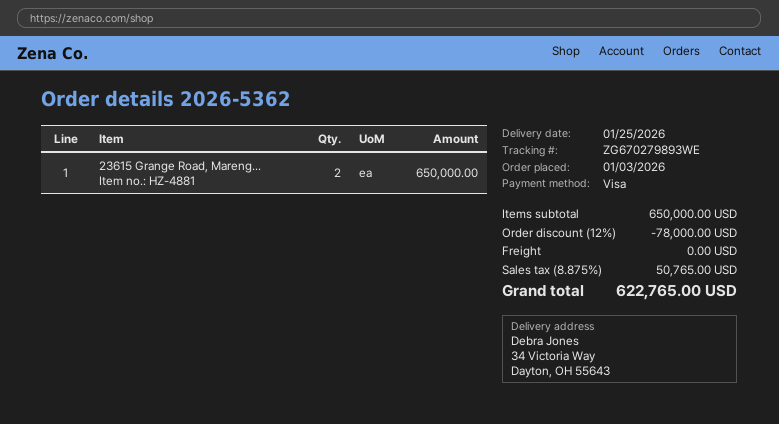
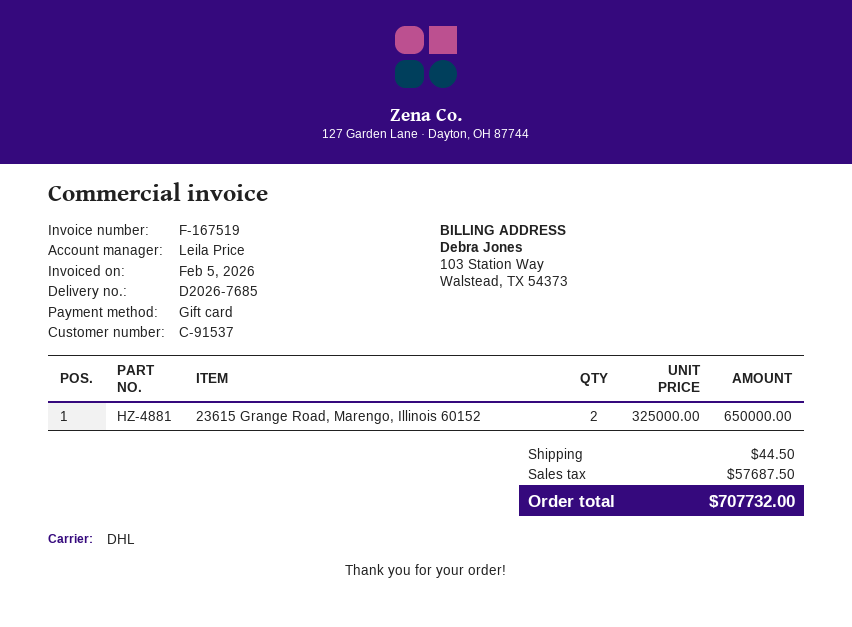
payment method: Visa -> gift card
discount: 12% = 78000.00 -> none
shipping: 0.00 -> 44.50
tax: 50765.00 -> 57687.50
total: 622765.00 -> 707732.00

